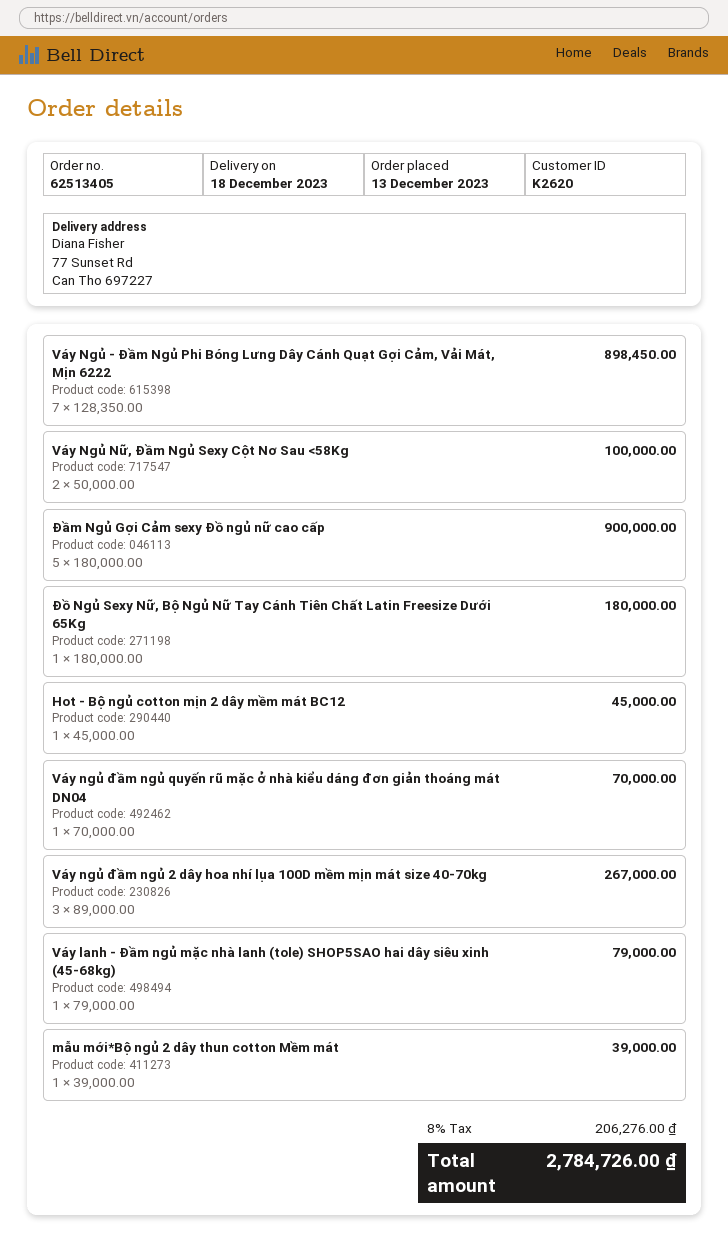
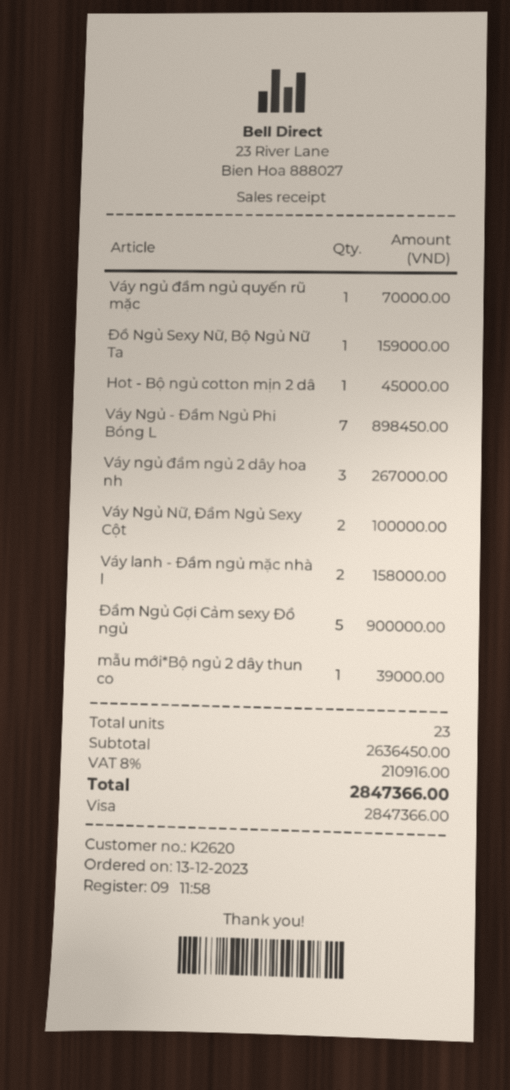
Đồ Ngủ Sexy Nữ, Bộ Ngủ Nữ Tay Cánh Tiên Chất Latin Freesize Dưới 65Kg: 1 for 180000.00 -> 1 for 159000.00
Váy lanh - Đầm ngủ mặc nhà lanh (tole) SHOP5SAO hai dây siêu xinh (45-68kg): 1 for 79000.00 -> 2 for 158000.00
tax: 8% = 206276.00 -> 8% = 210916.00
total: 2784726.00 -> 2847366.00

